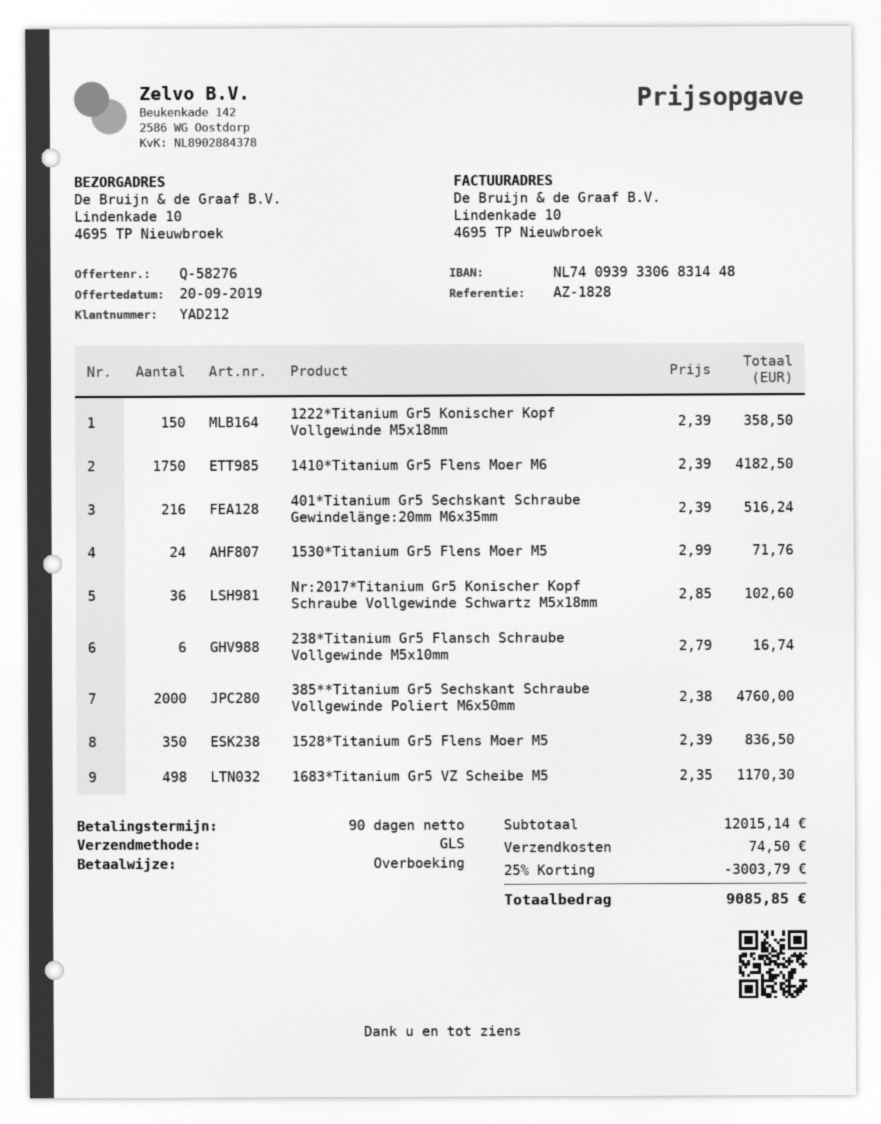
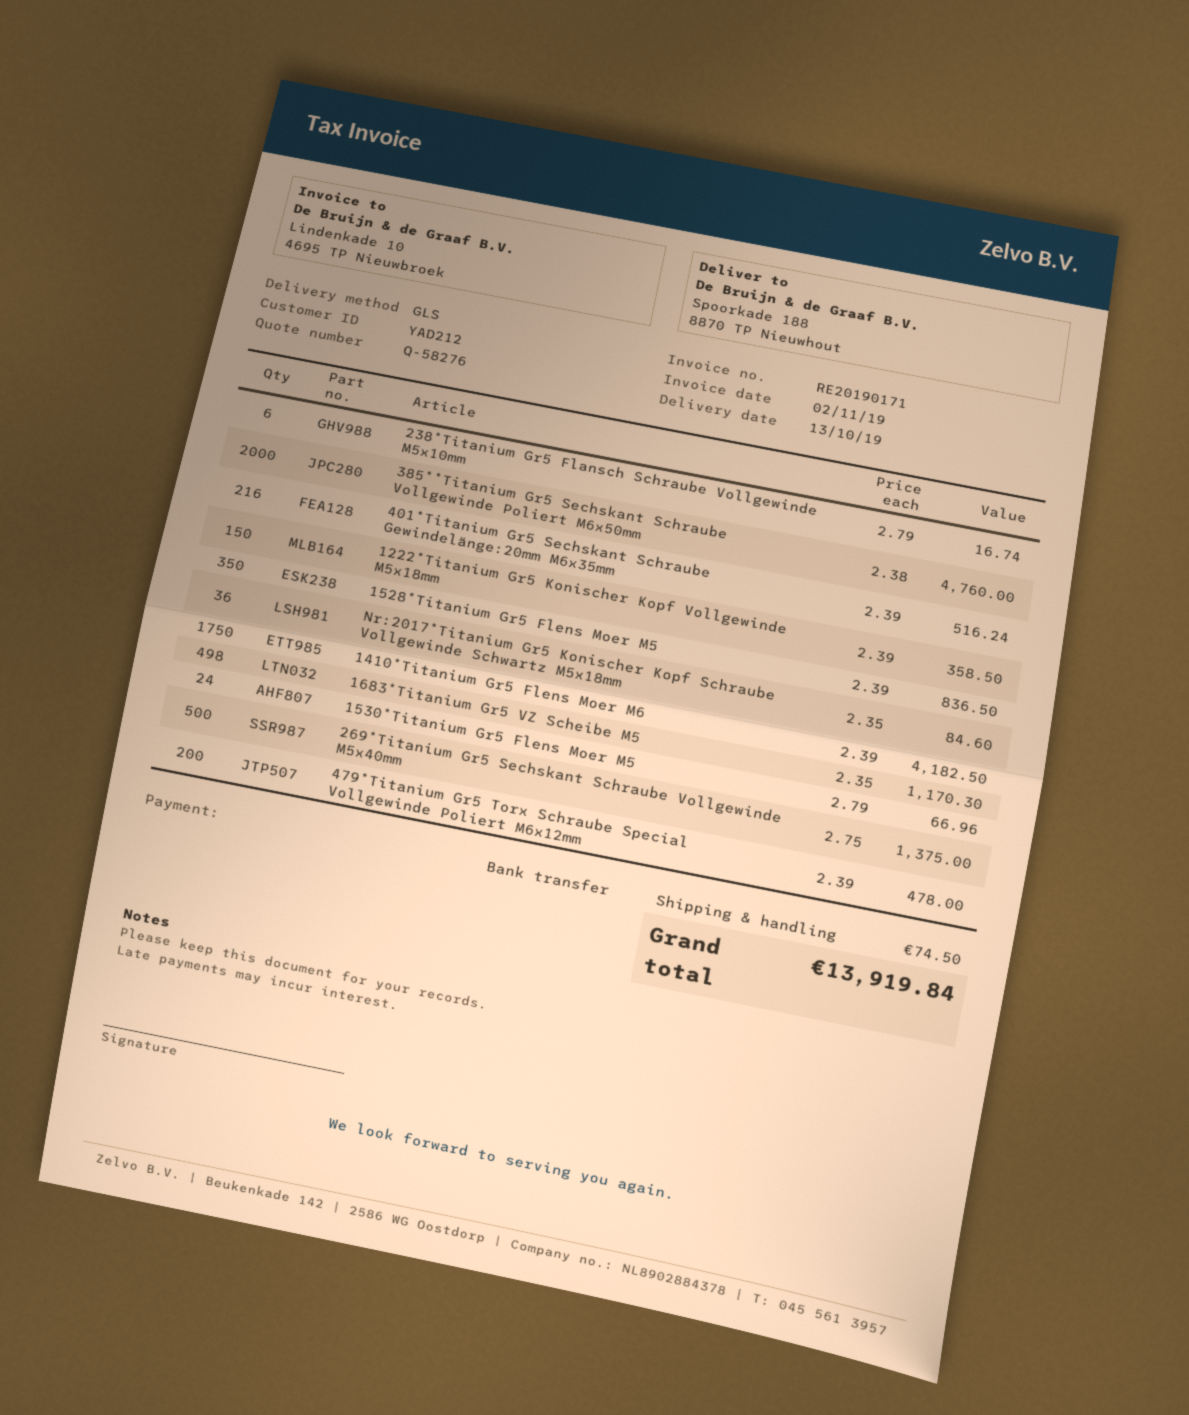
ship to: Lindenkade 10, 4695 TP Nieuwbroek -> Spoorkade 188, 8870 TP Nieuwhout
1530*Titanium Gr5 Flens Moer M5: 24 x 2.99 = 71.76 -> 24 x 2.79 = 66.96
Nr:2017*Titanium Gr5 Konischer Kopf Schraube Vollgewinde Schwartz M5x18mm: 36 x 2.85 = 102.60 -> 36 x 2.35 = 84.60
269*Titanium Gr5 Sechskant Schraube Vollgewinde M5x40mm: none -> 500 x 2.75 = 1375.00
479*Titanium Gr5 Torx Schraube Special Vollgewinde Poliert M6x12mm: none -> 200 x 2.39 = 478.00
discount: 25% = 3003.79 -> none
total: 9085.85 -> 13919.84

